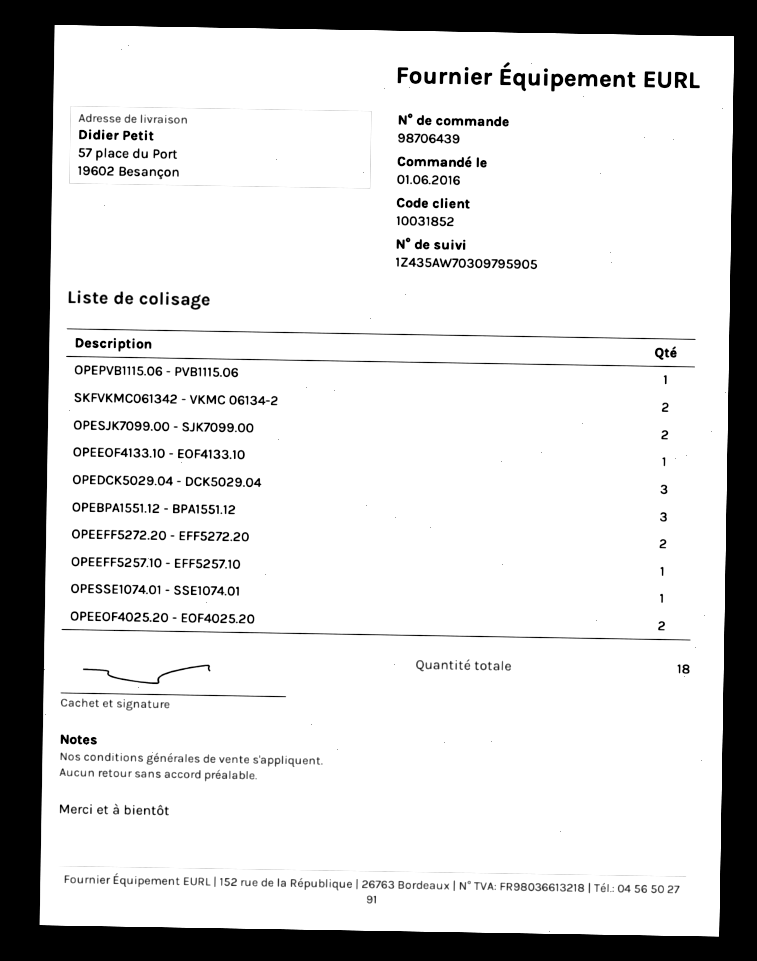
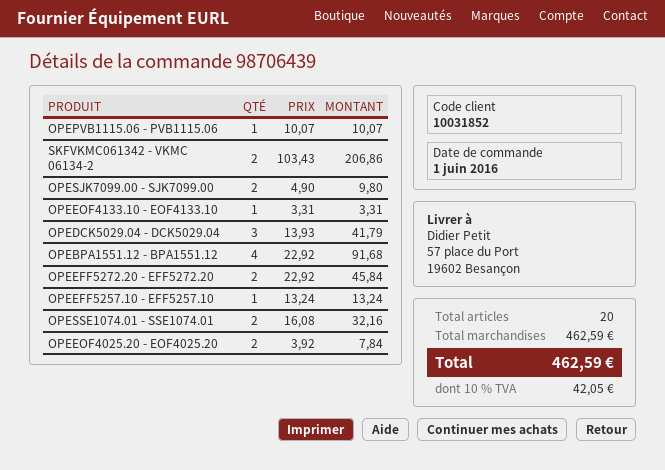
OPEBPA1551.12 - BPA1551.12: 3 -> 4
OPESSE1074.01 - SSE1074.01: 1 -> 2
total quantity: 18 -> 20

